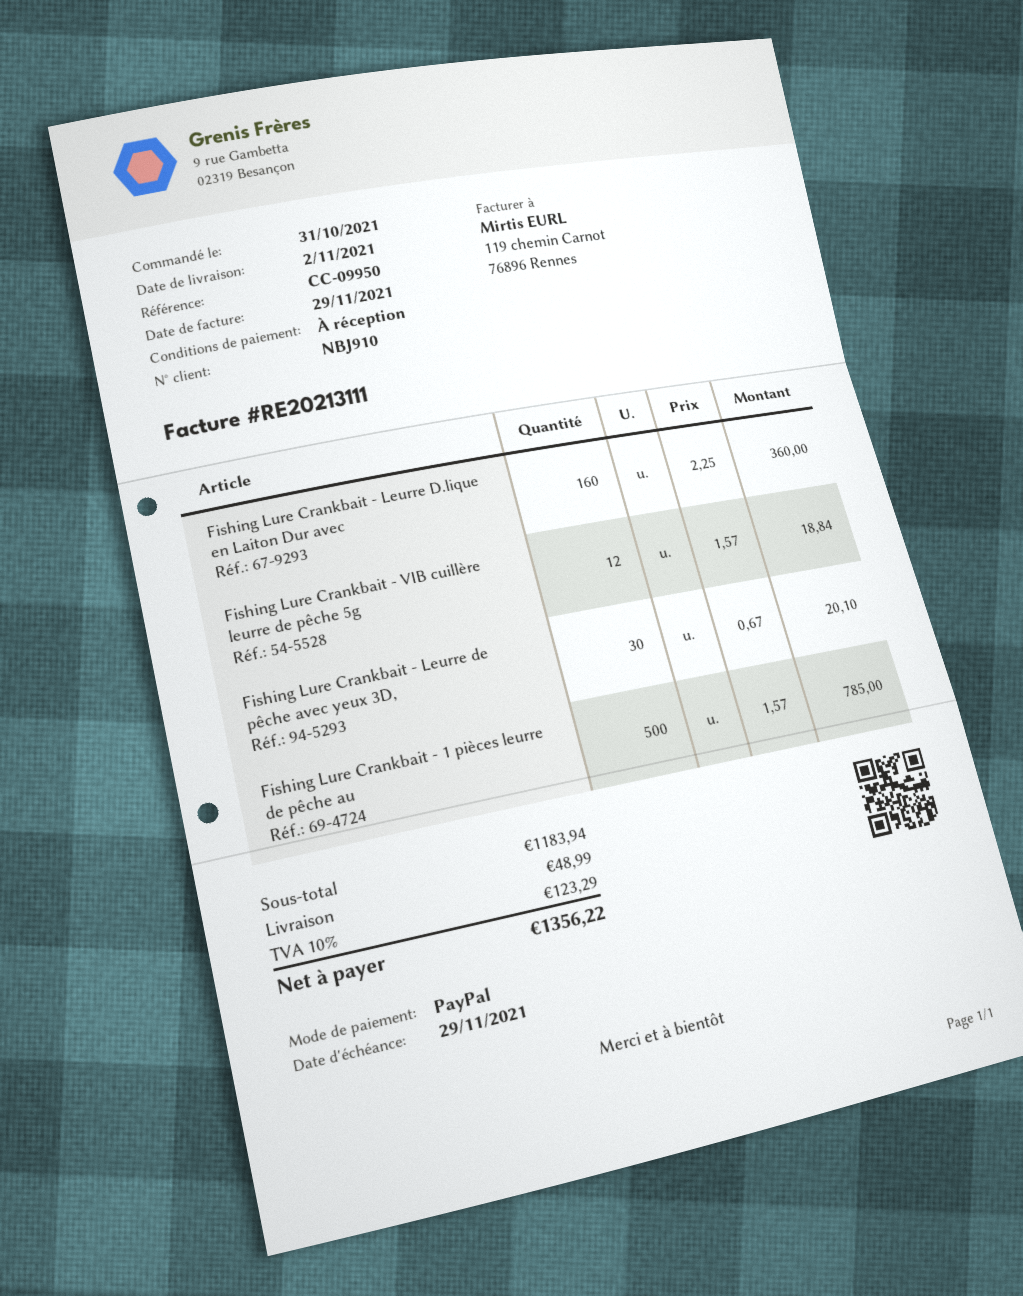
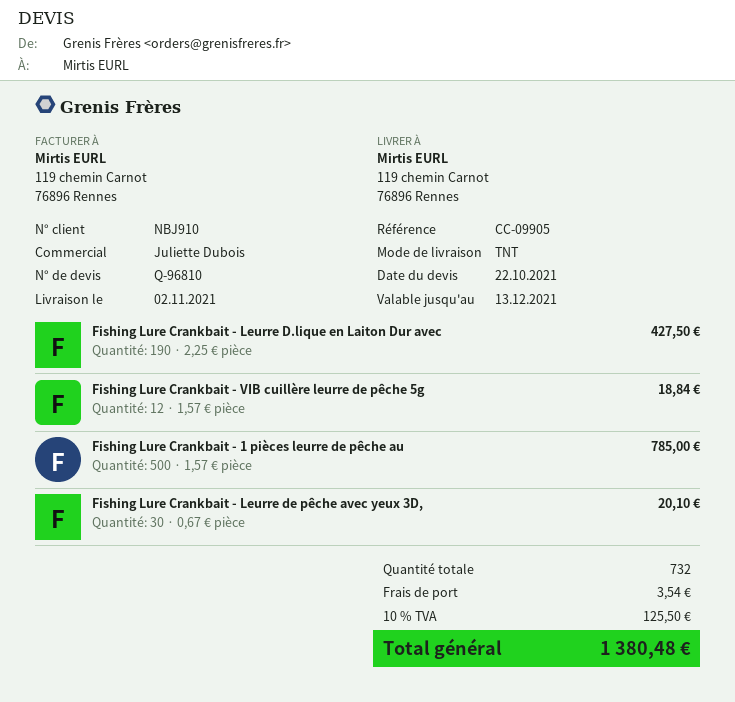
reference: CC-09950 -> CC-09905
Fishing Lure Crankbait - Leurre D.lique en Laiton Dur avec: 160 x 2.25 = 360.00 -> 190 x 2.25 = 427.50
shipping: 48.99 -> 3.54
tax: 10% = 123.29 -> 10% = 125.50
total: 1356.22 -> 1380.48

